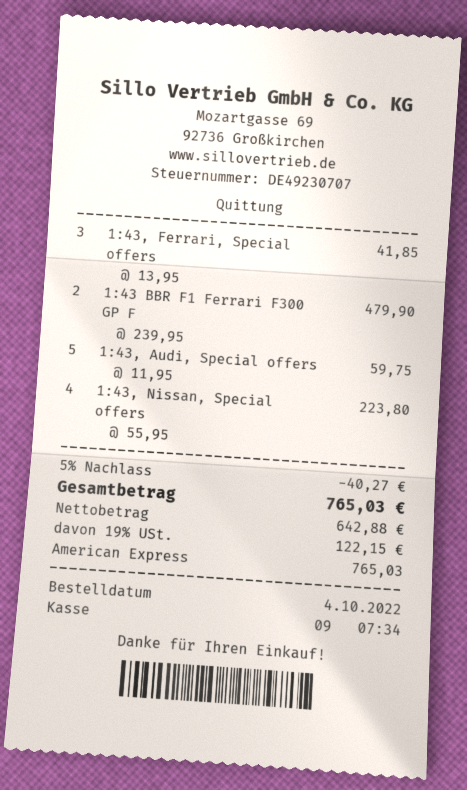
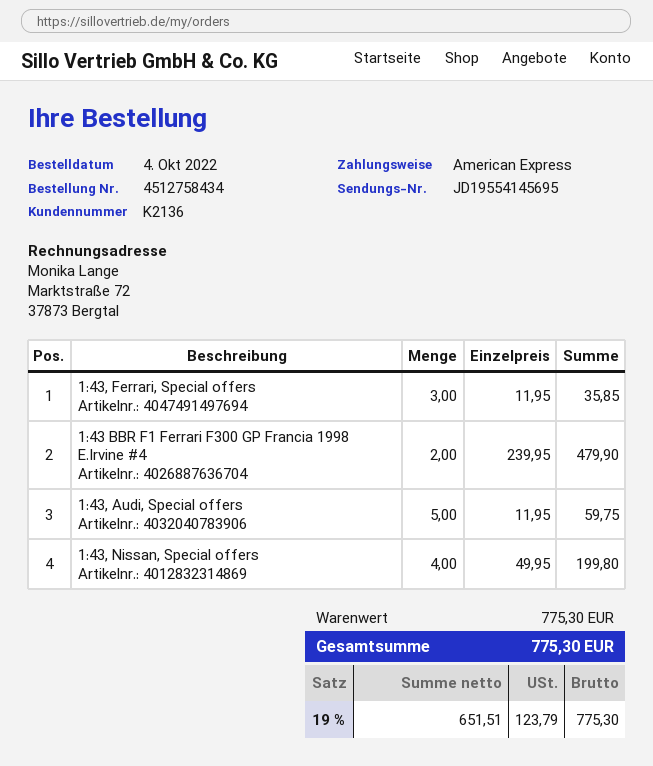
1:43, Ferrari, Special offers: 3 x 13.95 = 41.85 -> 3 x 11.95 = 35.85
1:43, Nissan, Special offers: 4 x 55.95 = 223.80 -> 4 x 49.95 = 199.80
discount: 5% = 40.27 -> none
net: 642.88 -> 651.51
tax: 19% = 122.15 -> 19% = 123.79
total: 765.03 -> 775.30

